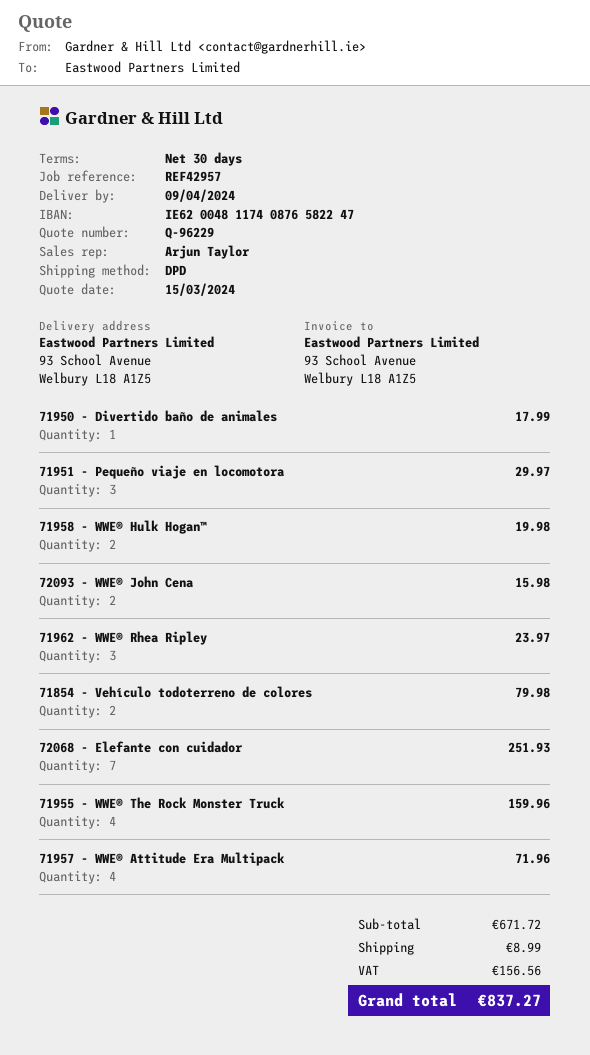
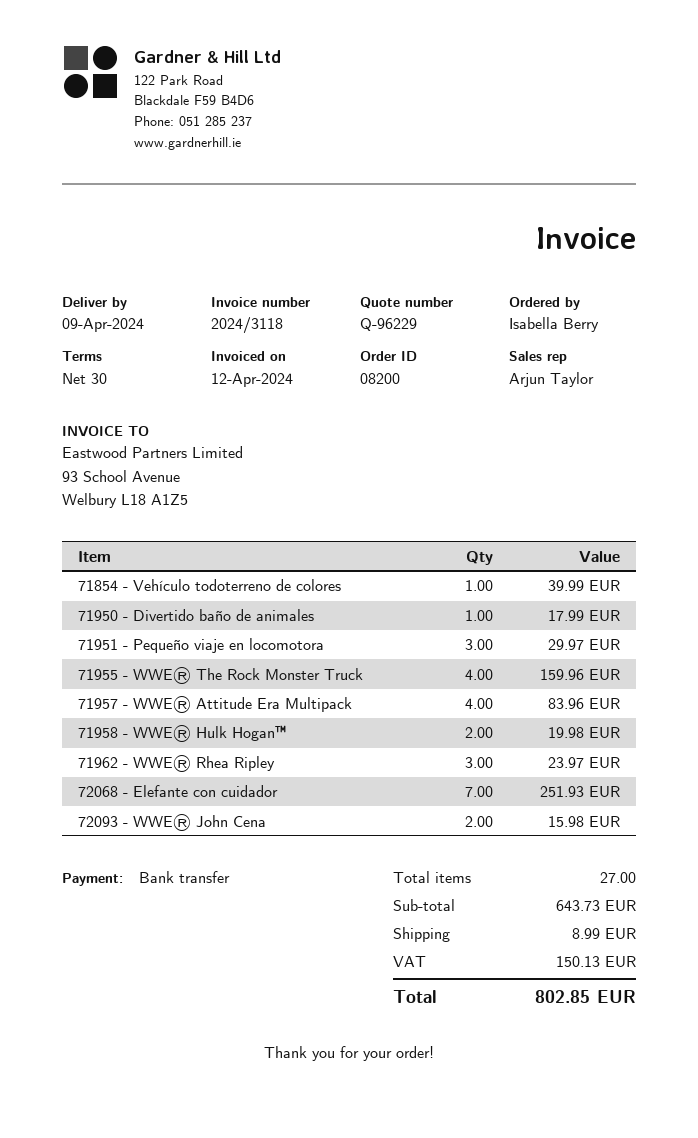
71854 - Vehículo todoterreno de colores: 2 for 79.98 -> 1 for 39.99
71957 - WWE® Attitude Era Multipack: 4 for 71.96 -> 4 for 83.96
subtotal: 671.72 -> 643.73
tax: 156.56 -> 150.13
total: 837.27 -> 802.85

